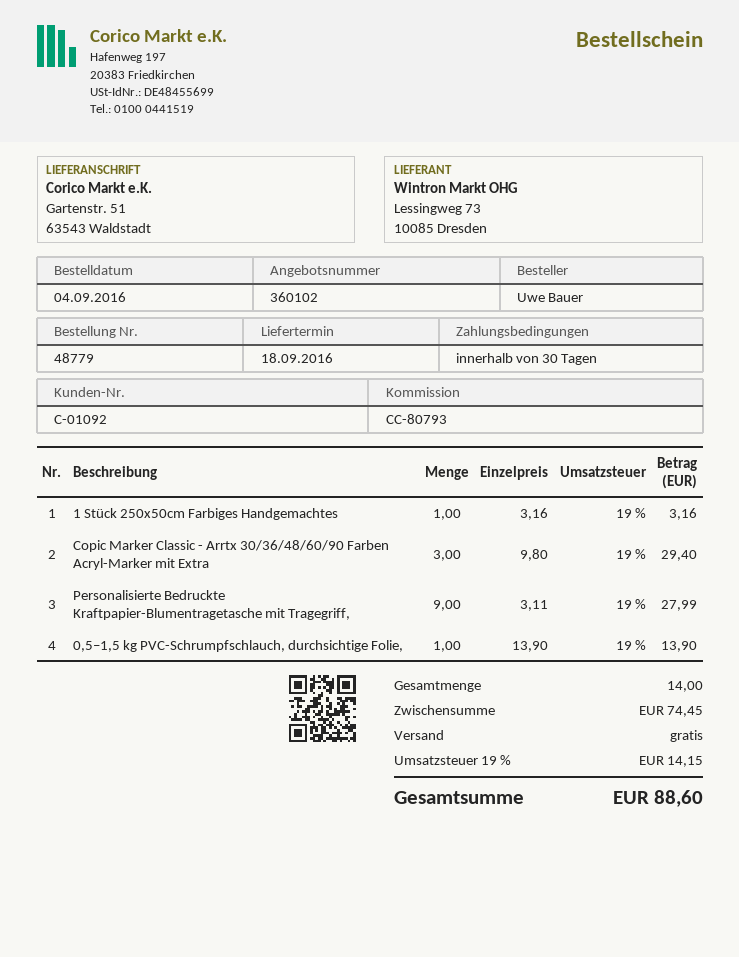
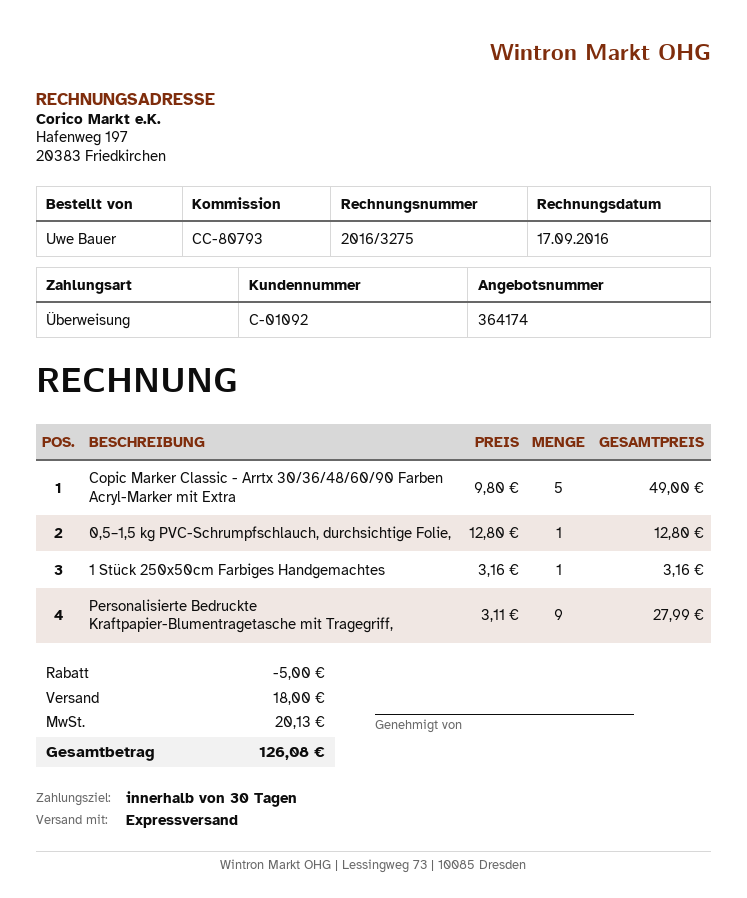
quote number: 360102 -> 364174
Copic Marker Classic - Arrtx 30/36/48/60/90 Farben Acryl-Marker mit Extra: 3 x 9.80 = 29.40 -> 5 x 9.80 = 49.00
0,5–1,5 kg PVC-Schrumpfschlauch, durchsichtige Folie,: 1 x 13.90 = 13.90 -> 1 x 12.80 = 12.80
discount: none -> 5.00
shipping: 0.00 -> 18.00
tax: 14.15 -> 20.13
total: 88.60 -> 126.08

